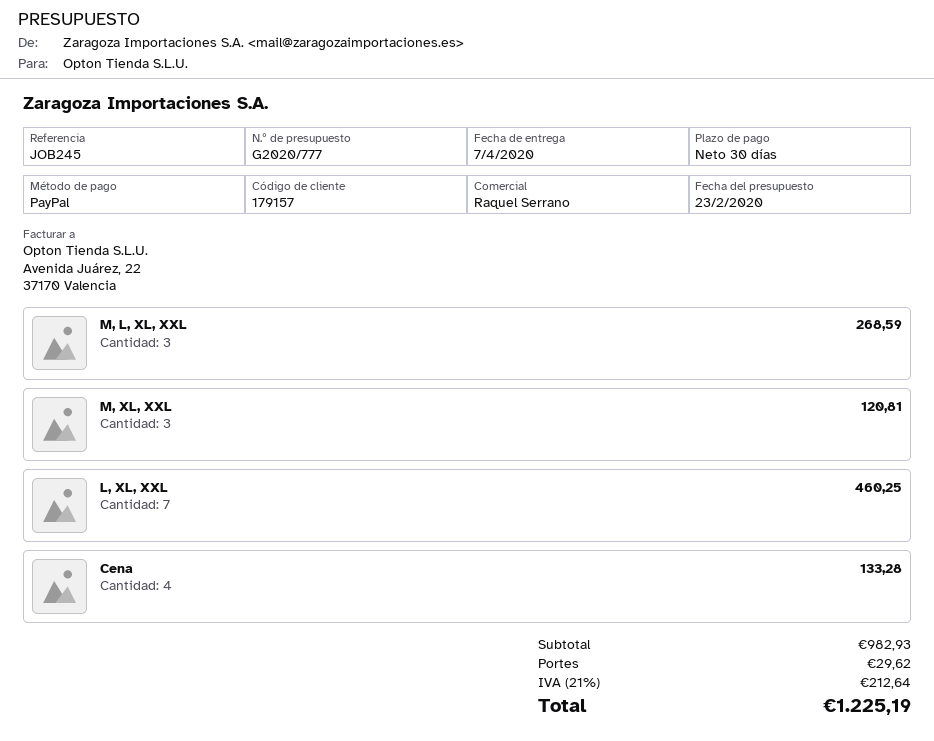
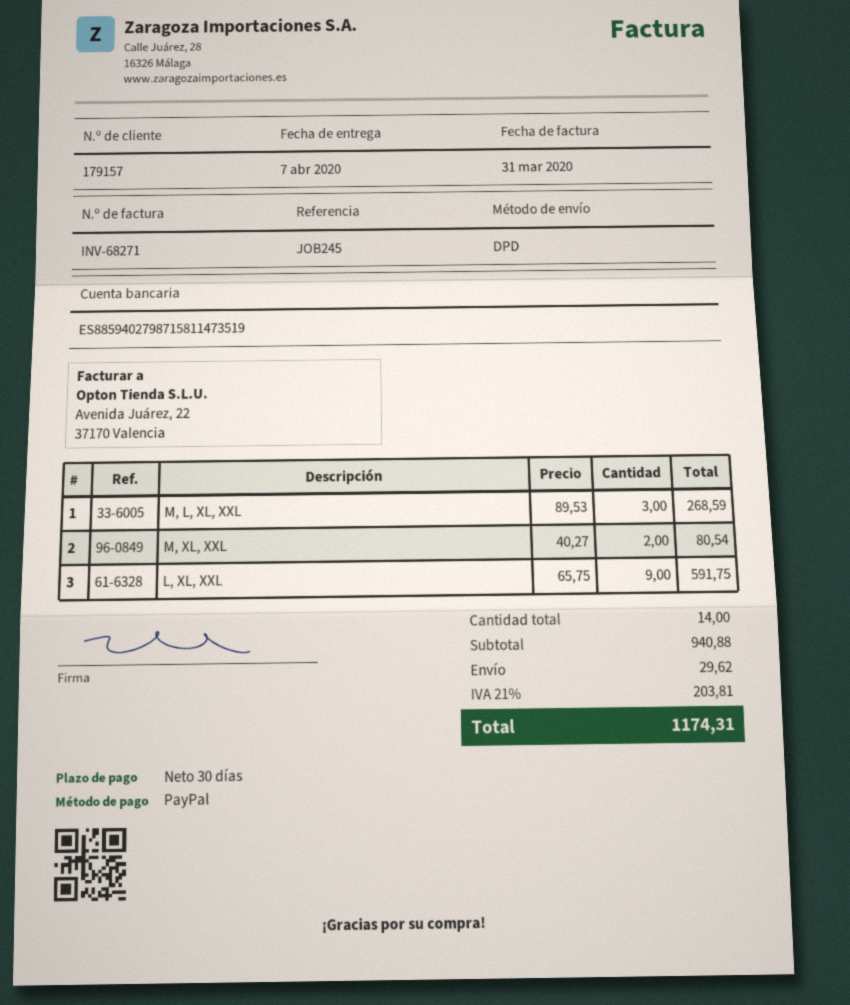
M, XL, XXL: 3 for 120.81 -> 2 for 80.54
L, XL, XXL: 7 for 460.25 -> 9 for 591.75
Cena: 4 for 133.28 -> none
subtotal: 982.93 -> 940.88
tax: 21% = 212.64 -> 21% = 203.81
total: 1225.19 -> 1174.31

